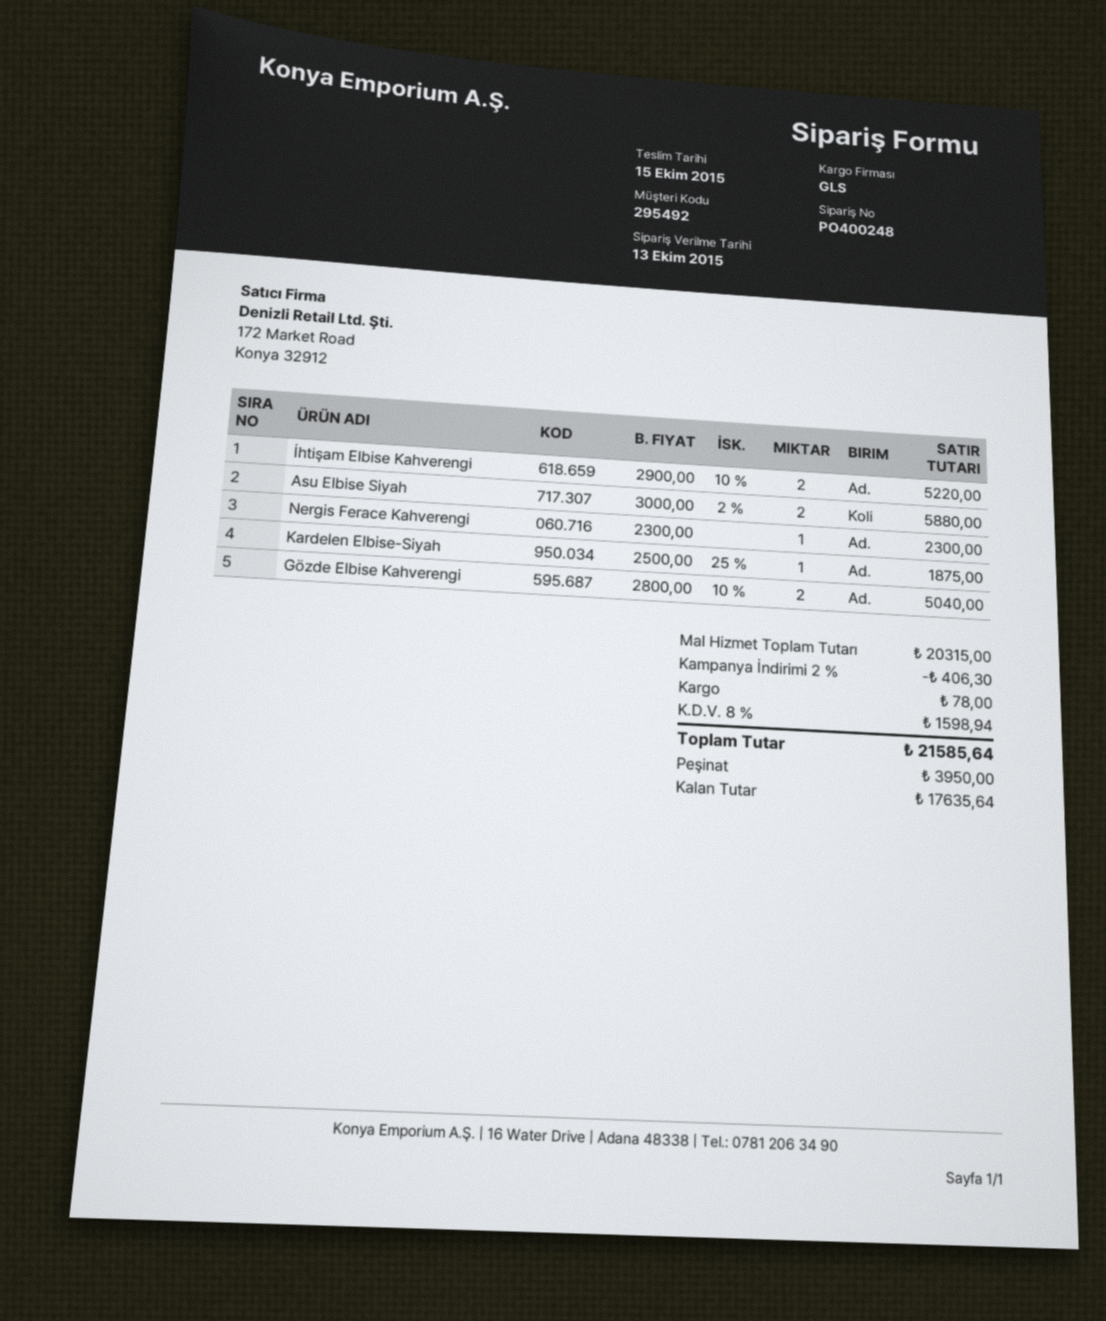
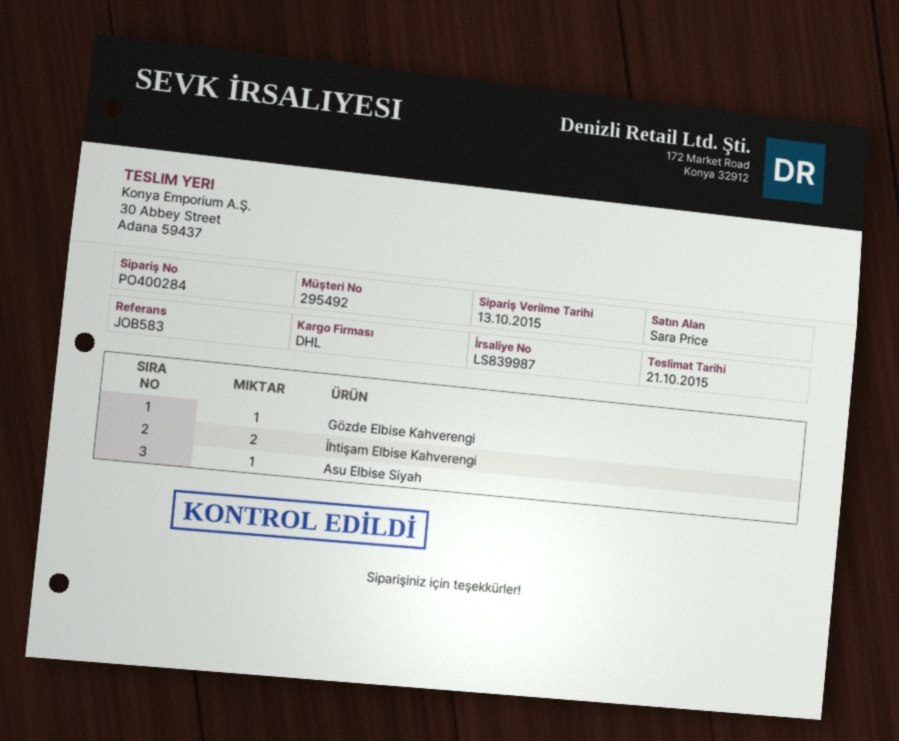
order number: PO400248 -> PO400284
delivery date: 2015-10-15 -> 2015-10-21
shipping method: GLS -> DHL
Asu Elbise Siyah: 2 -> 1
Nergis Ferace Kahverengi: 1 -> none
Kardelen Elbise-Siyah: 1 -> none
Gözde Elbise Kahverengi: 2 -> 1

